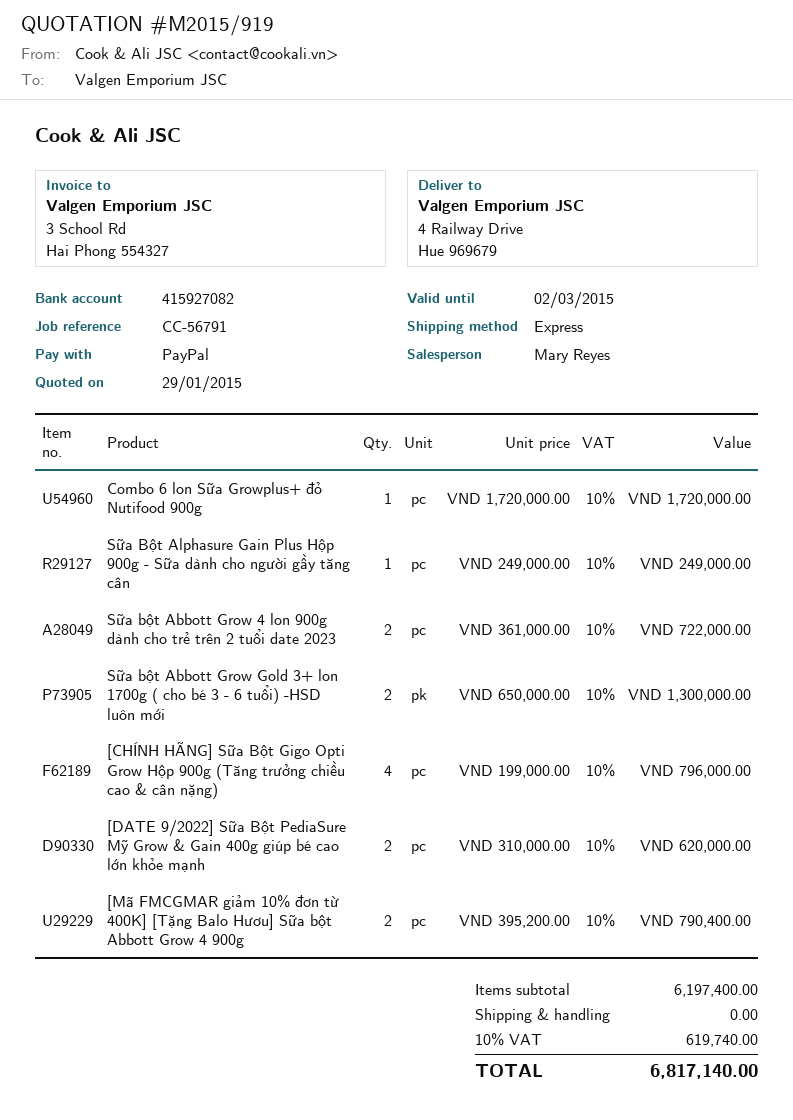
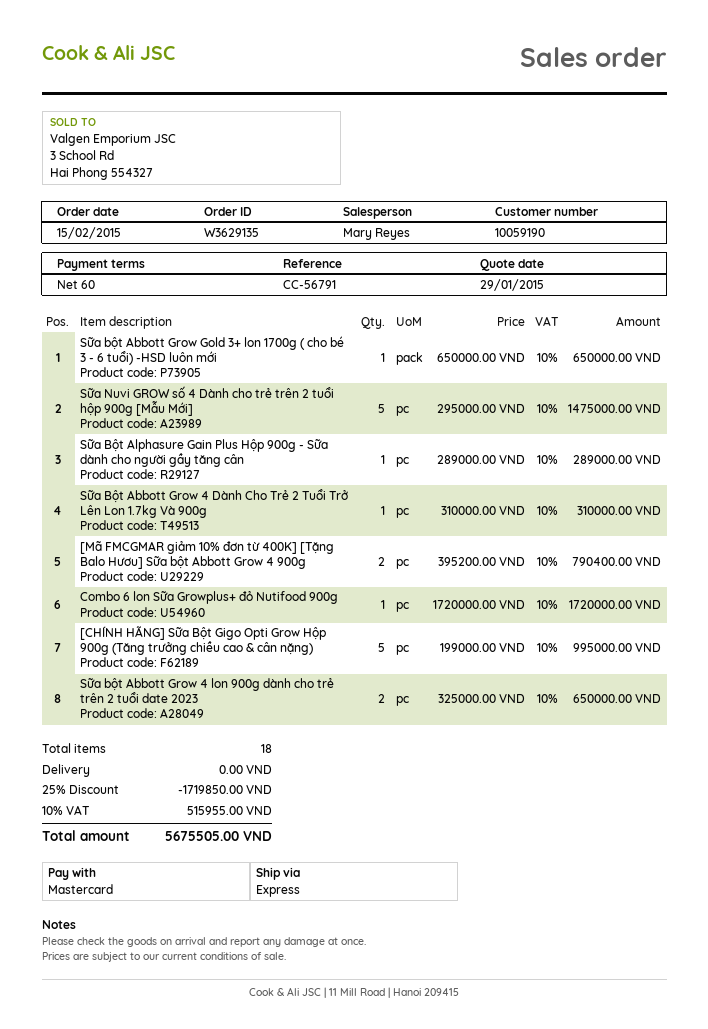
payment method: PayPal -> Mastercard
Sữa Bột Alphasure Gain Plus Hộp 900g - Sữa dành cho người gầy tăng cân: 1 x 249000.00 = 249000.00 -> 1 x 289000.00 = 289000.00
Sữa bột Abbott Grow 4 lon 900g dành cho trẻ trên 2 tuổi date 2023: 2 x 361000.00 = 722000.00 -> 2 x 325000.00 = 650000.00
Sữa bột Abbott Grow Gold 3+ lon 1700g ( cho bé 3 - 6 tuổi) -HSD luôn mới: 2 x 650000.00 = 1300000.00 -> 1 x 650000.00 = 650000.00
[CHÍNH HÃNG] Sữa Bột Gigo Opti Grow Hộp 900g (Tăng trưởng chiều cao & cân nặng): 4 x 199000.00 = 796000.00 -> 5 x 199000.00 = 995000.00
[DATE 9/2022] Sữa Bột PediaSure Mỹ Grow & Gain 400g giúp bé cao lớn khỏe mạnh: 2 x 310000.00 = 620000.00 -> none
Sữa Nuvi GROW số 4 Dành cho trẻ trên 2 tuổi hộp 900g [Mẫu Mới]: none -> 5 x 295000.00 = 1475000.00
Sữa Bột Abbott Grow 4 Dành Cho Trẻ 2 Tuổi Trở Lên Lon 1.7kg Và 900g: none -> 1 x 310000.00 = 310000.00
discount: none -> 25% = 1719850.00
tax: 10% = 619740.00 -> 10% = 515955.00
total: 6817140.00 -> 5675505.00

